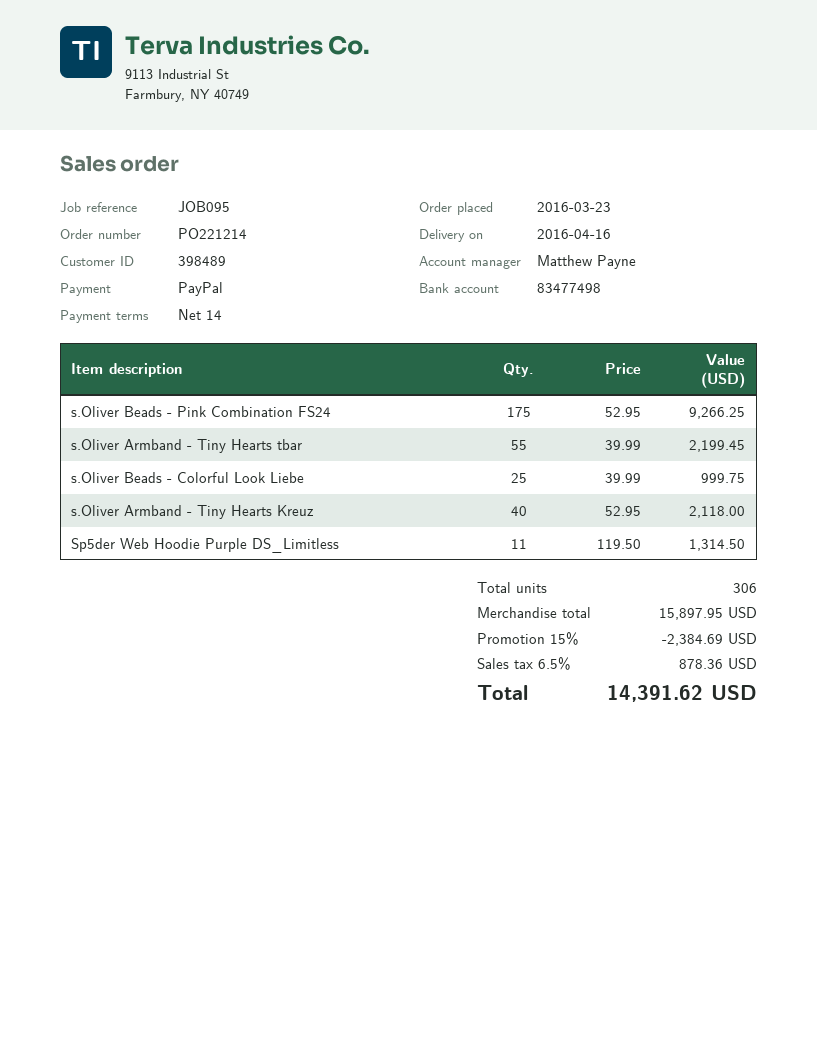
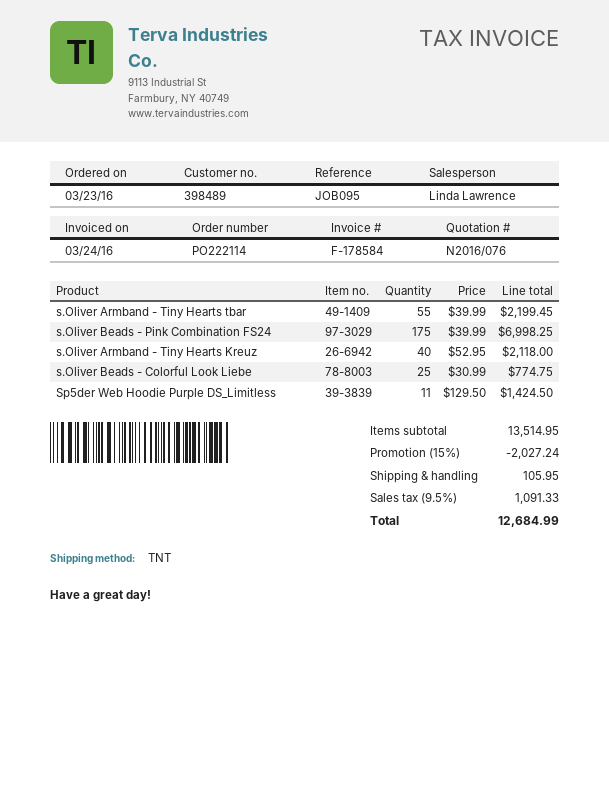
order number: PO221214 -> PO222114
sales rep: Matthew Payne -> Linda Lawrence
s.Oliver Beads - Pink Combination FS24: 175 x 52.95 = 9266.25 -> 175 x 39.99 = 6998.25
s.Oliver Beads - Colorful Look Liebe: 25 x 39.99 = 999.75 -> 25 x 30.99 = 774.75
Sp5der Web Hoodie Purple DS_Limitless: 11 x 119.50 = 1314.50 -> 11 x 129.50 = 1424.50
subtotal: 15897.95 -> 13514.95
discount: 15% = 2384.69 -> 15% = 2027.24
shipping: none -> 105.95
tax: 6.5% = 878.36 -> 9.5% = 1091.33
total: 14391.62 -> 12684.99

